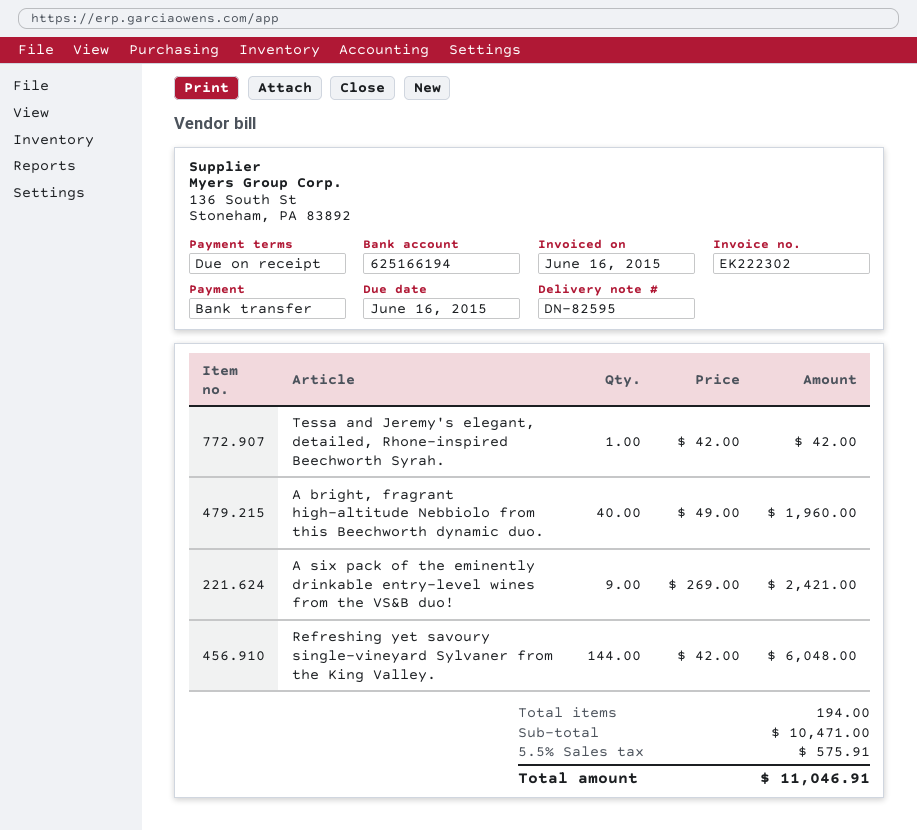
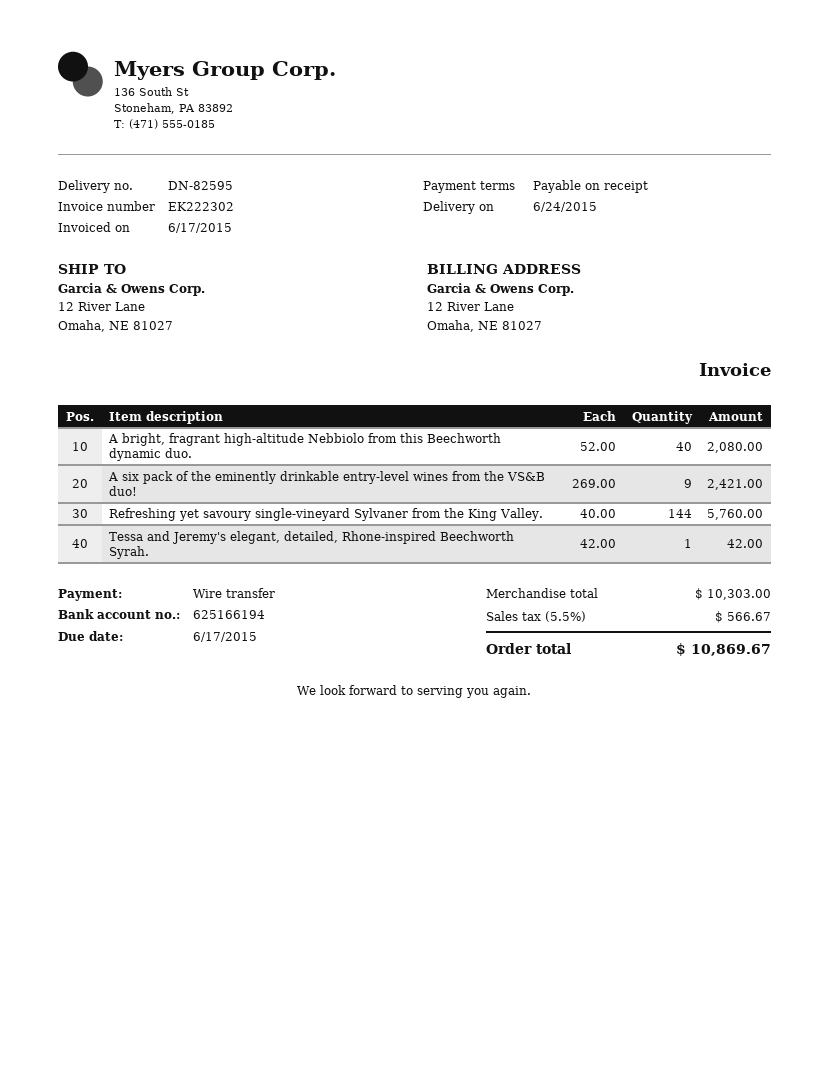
invoice date: 2015-06-16 -> 2015-06-17
due date: 2015-06-16 -> 2015-06-17
A bright, fragrant high-altitude Nebbiolo from this Beechworth dynamic duo.: 40 x 49.00 = 1960.00 -> 40 x 52.00 = 2080.00
Refreshing yet savoury single-vineyard Sylvaner from the King Valley.: 144 x 42.00 = 6048.00 -> 144 x 40.00 = 5760.00
subtotal: 10471.00 -> 10303.00
tax: 5.5% = 575.91 -> 5.5% = 566.67
total: 11046.91 -> 10869.67

